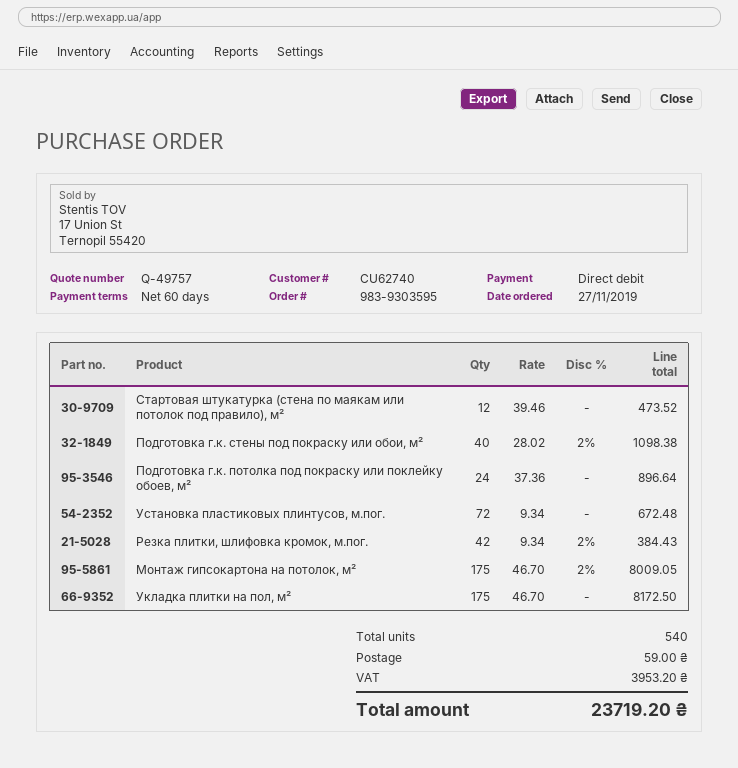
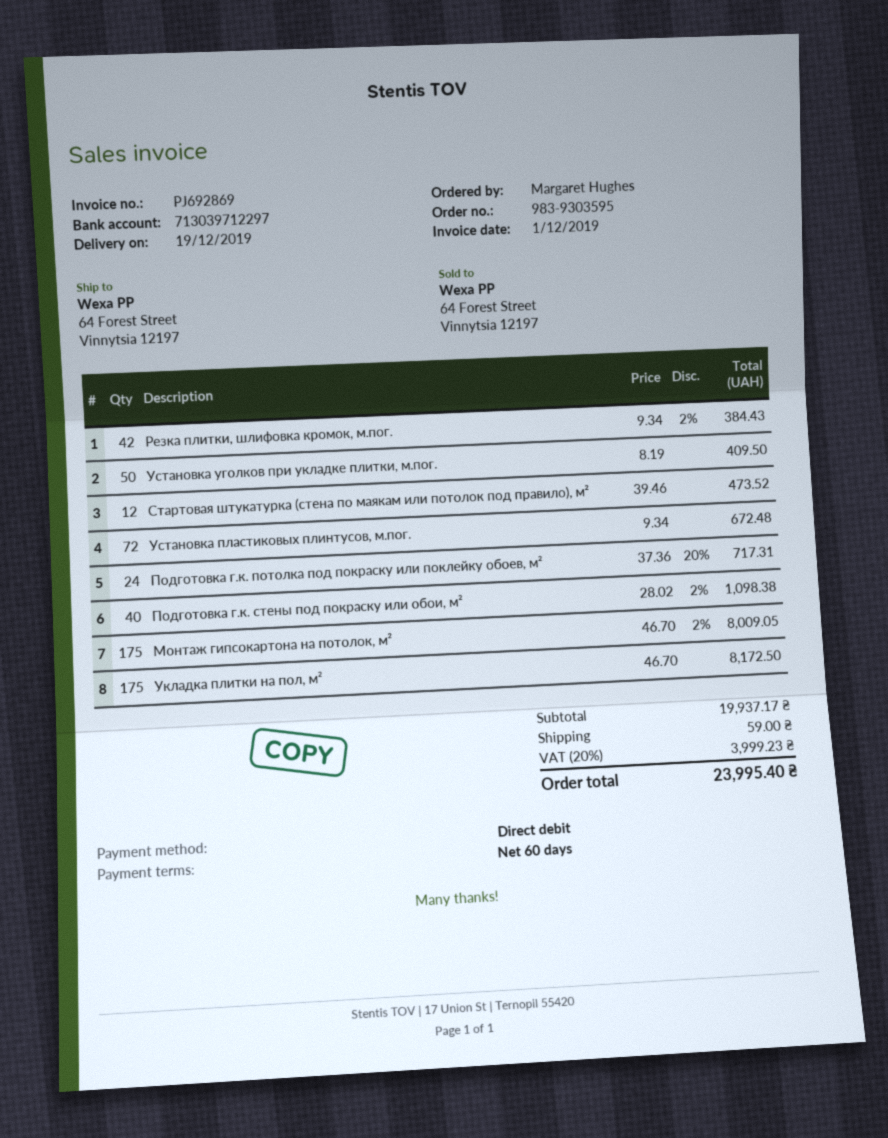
Подготовка г.к. потолка под покраску или поклейку обоев, м²: 24 x 37.36 = 896.64 -> 24 x 37.36 - 20% = 717.31
Установка уголков при укладке плитки, м.пог.: none -> 50 x 8.19 = 409.50
tax: 3953.20 -> 3999.23
total: 23719.20 -> 23995.40

